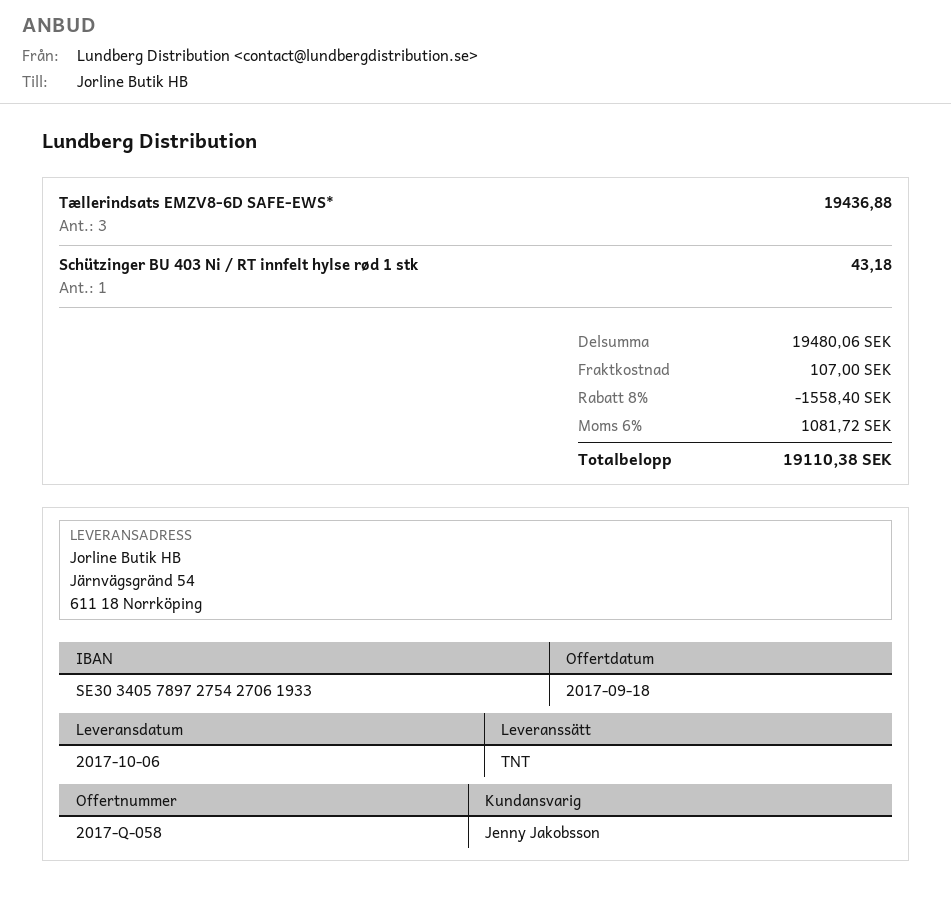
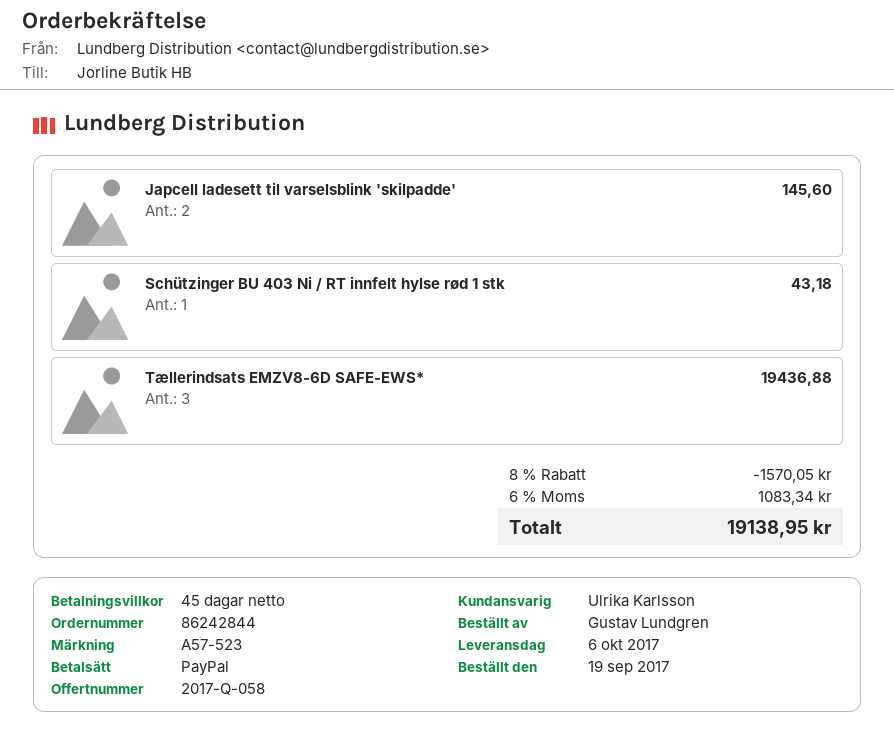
sales rep: Jenny Jakobsson -> Ulrika Karlsson
Japcell ladesett til varselsblink 'skilpadde': none -> 2 for 145.60
discount: 8% = 1558.40 -> 8% = 1570.05
shipping: 107.00 -> none
tax: 6% = 1081.72 -> 6% = 1083.34
total: 19110.38 -> 19138.95

